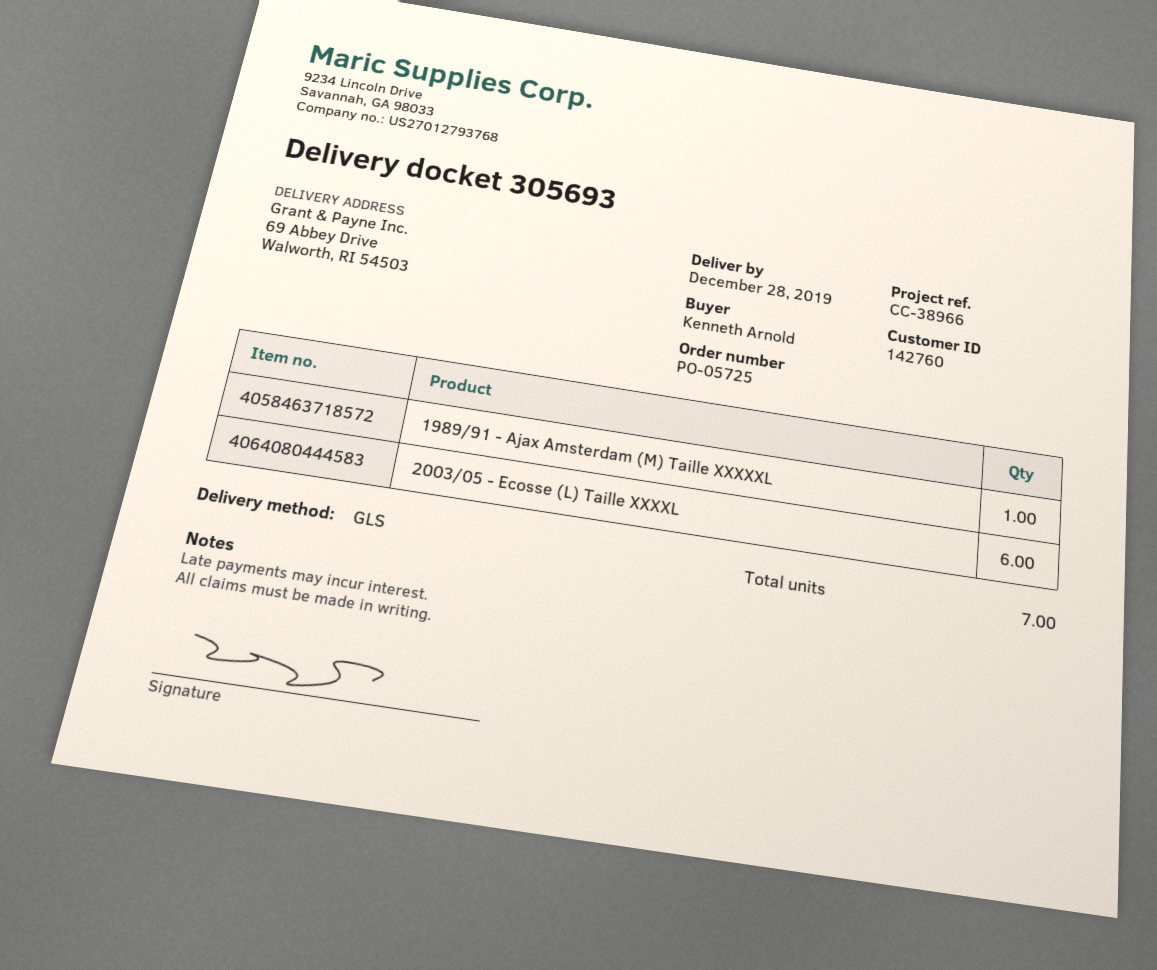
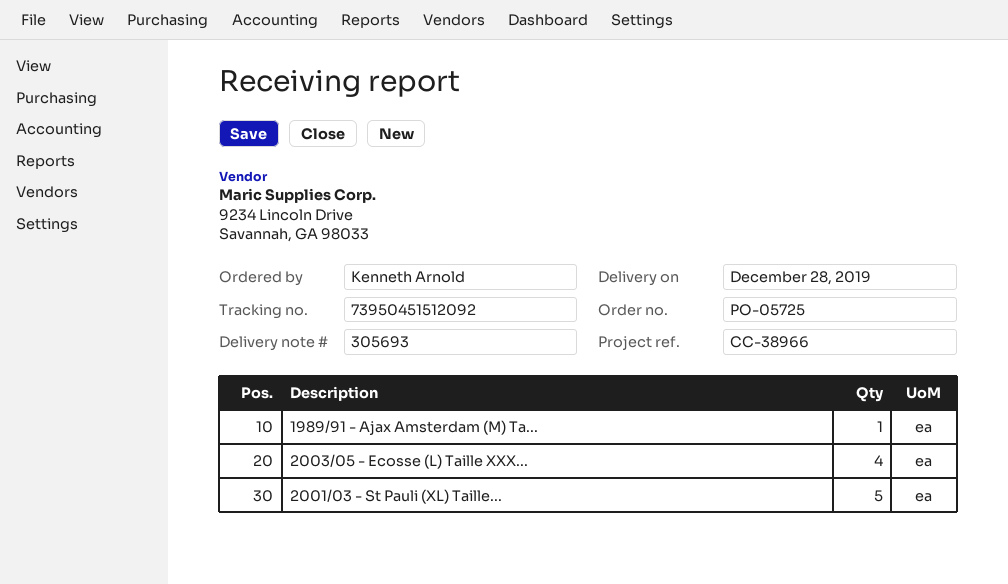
2003/05 - Ecosse (L) Taille XXXXL: 6 -> 4
2001/03 - St Pauli (XL) Taille...: none -> 5

